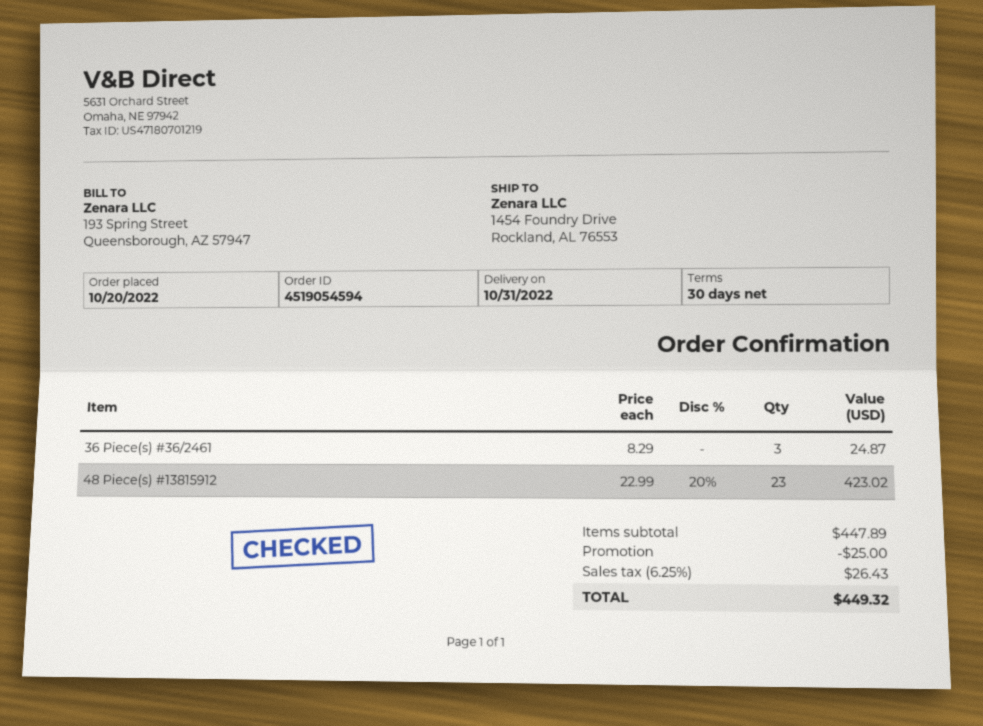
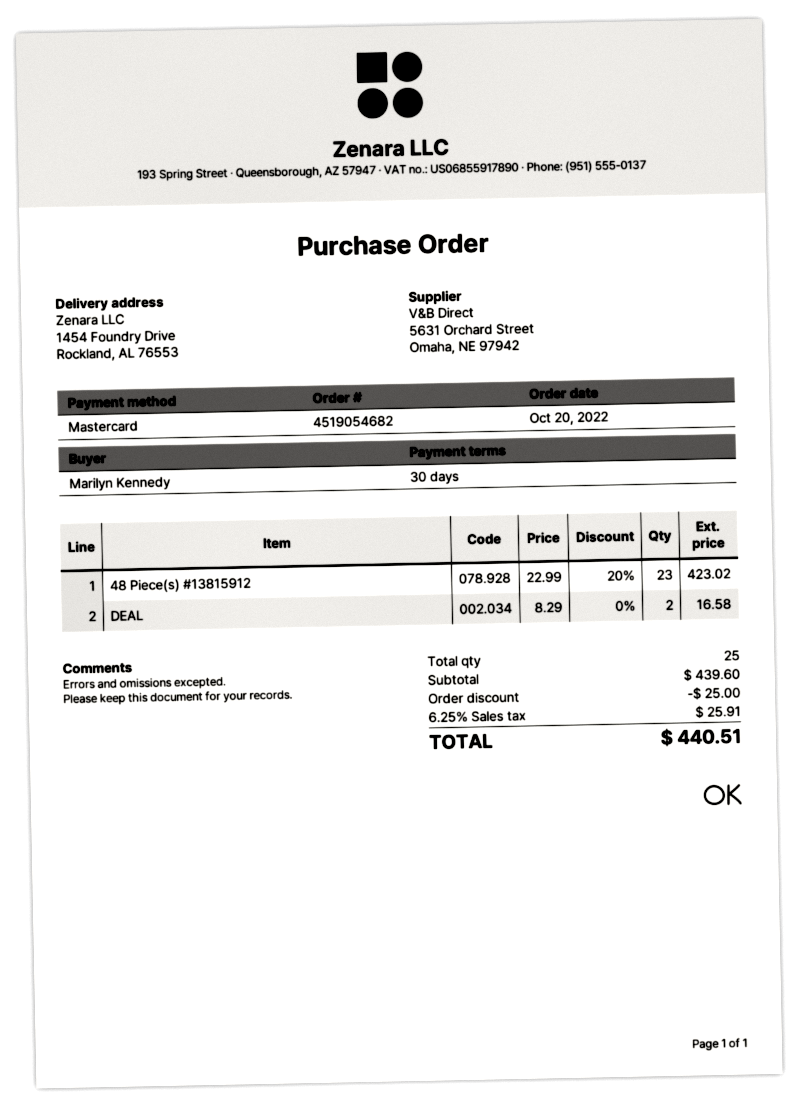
order number: 4519054594 -> 4519054682
36 Piece(s) #36/2461: 3 x 8.29 = 24.87 -> none
DEAL: none -> 2 x 8.29 = 16.58
subtotal: 447.89 -> 439.60
tax: 6.25% = 26.43 -> 6.25% = 25.91
total: 449.32 -> 440.51

